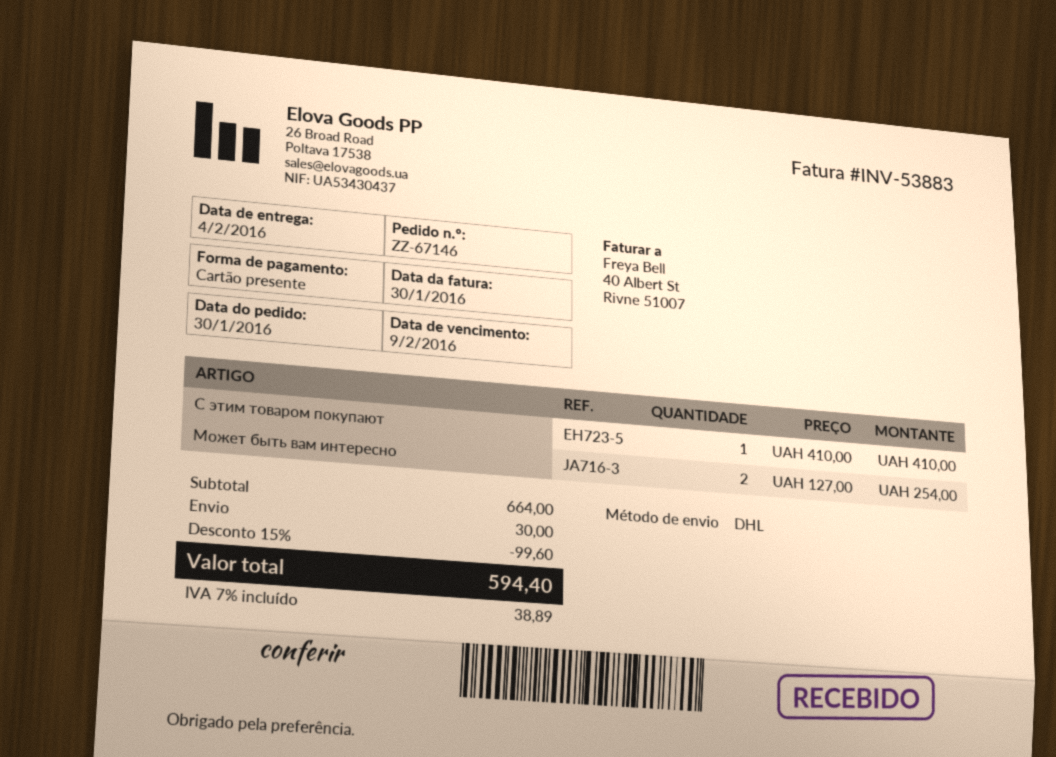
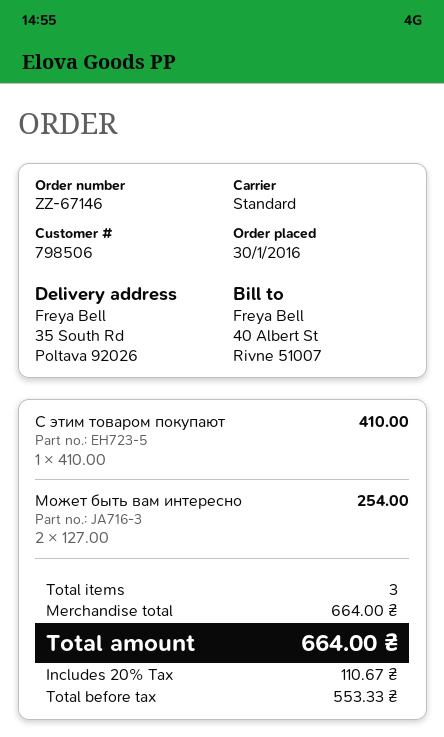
shipping method: DHL -> standard
discount: 15% = 99.60 -> none
shipping: 30.00 -> none
tax: 7% = 38.89 -> 20% = 110.67
total: 594.40 -> 664.00

